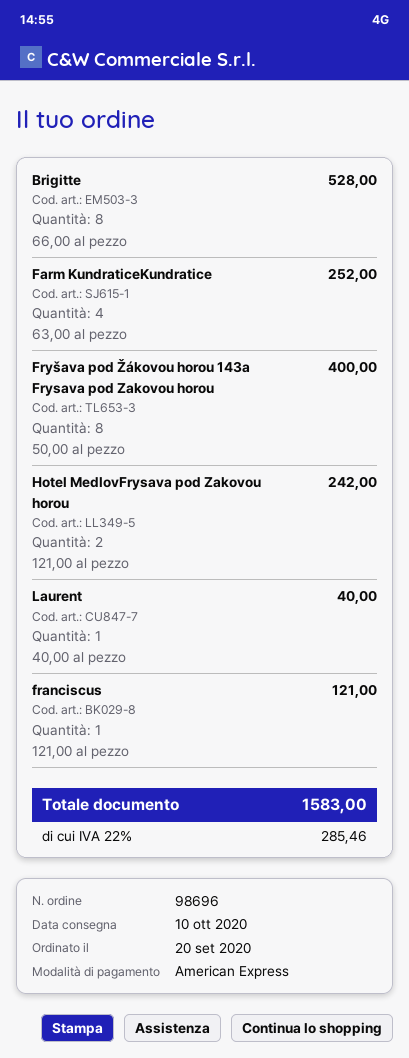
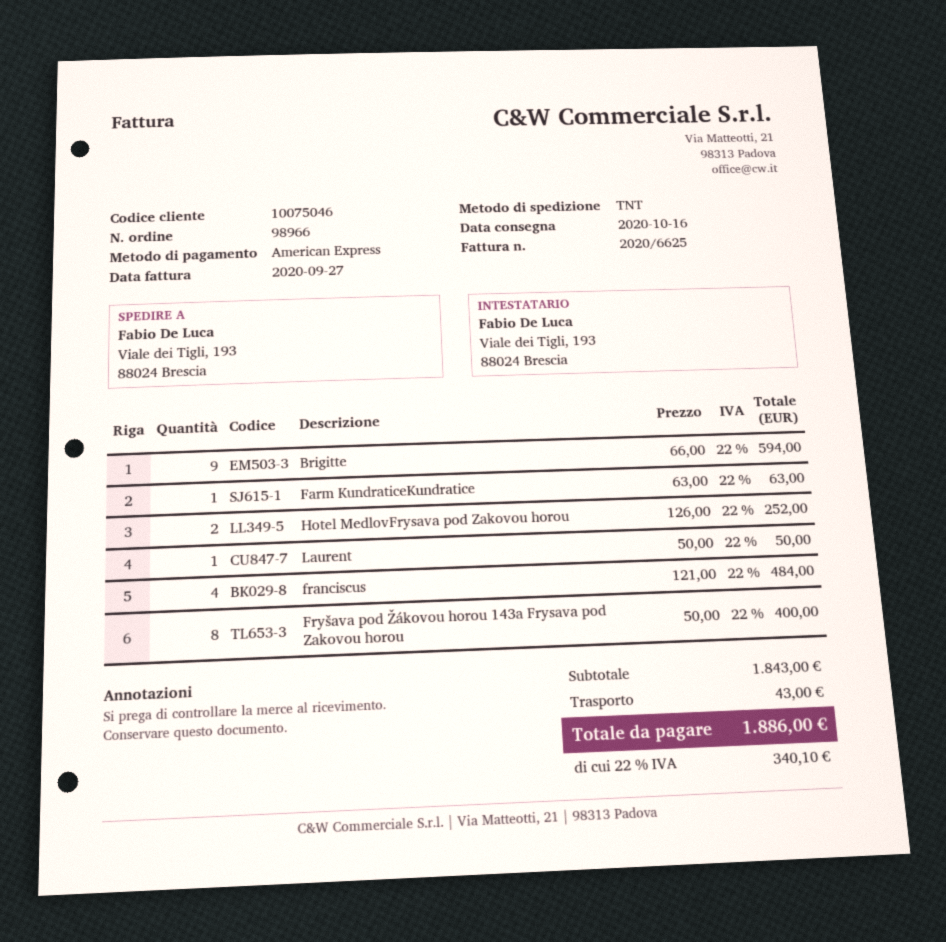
order number: 98696 -> 98966
delivery date: 2020-10-10 -> 2020-10-16
Brigitte: 8 x 66.00 = 528.00 -> 9 x 66.00 = 594.00
Farm KundraticeKundratice: 4 x 63.00 = 252.00 -> 1 x 63.00 = 63.00
Hotel MedlovFrysava pod Zakovou horou: 2 x 121.00 = 242.00 -> 2 x 126.00 = 252.00
Laurent: 1 x 40.00 = 40.00 -> 1 x 50.00 = 50.00
franciscus: 1 x 121.00 = 121.00 -> 4 x 121.00 = 484.00
shipping: none -> 43.00
tax: 22% = 285.46 -> 22% = 340.10
total: 1583.00 -> 1886.00

